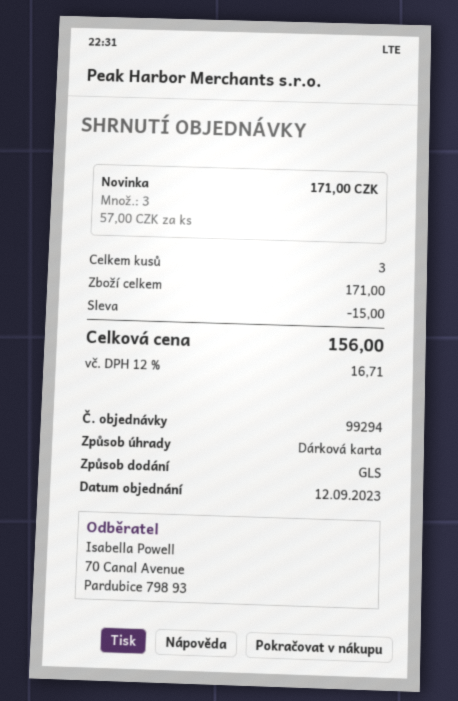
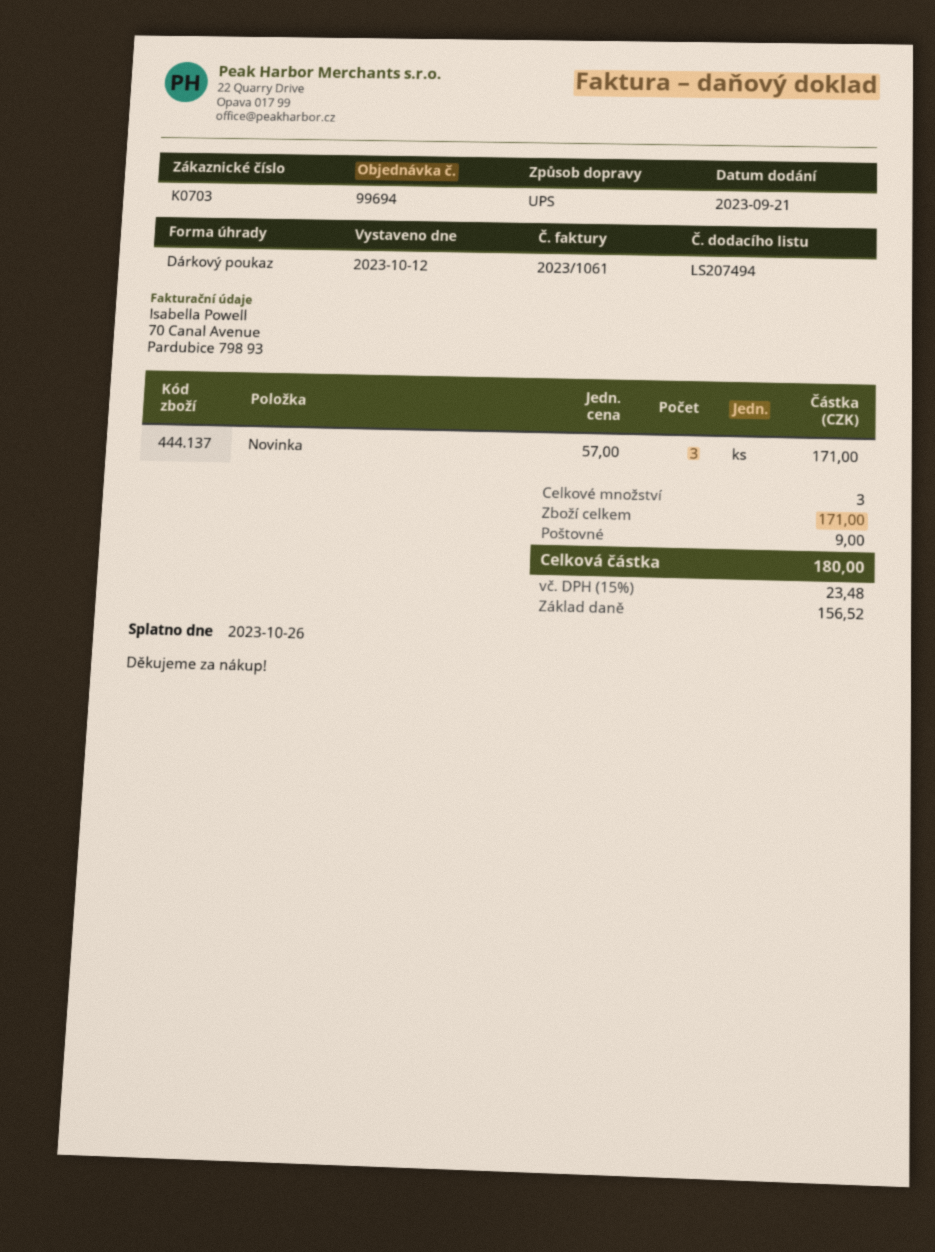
order number: 99294 -> 99694
shipping method: GLS -> UPS
discount: 15.00 -> none
shipping: none -> 9.00
tax: 12% = 16.71 -> 15% = 23.48
total: 156.00 -> 180.00

